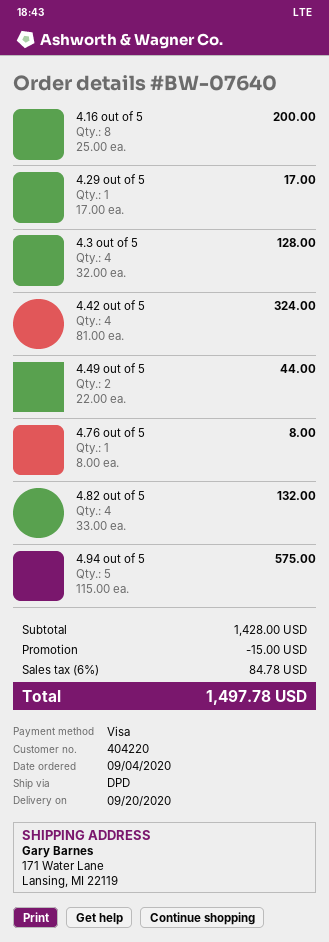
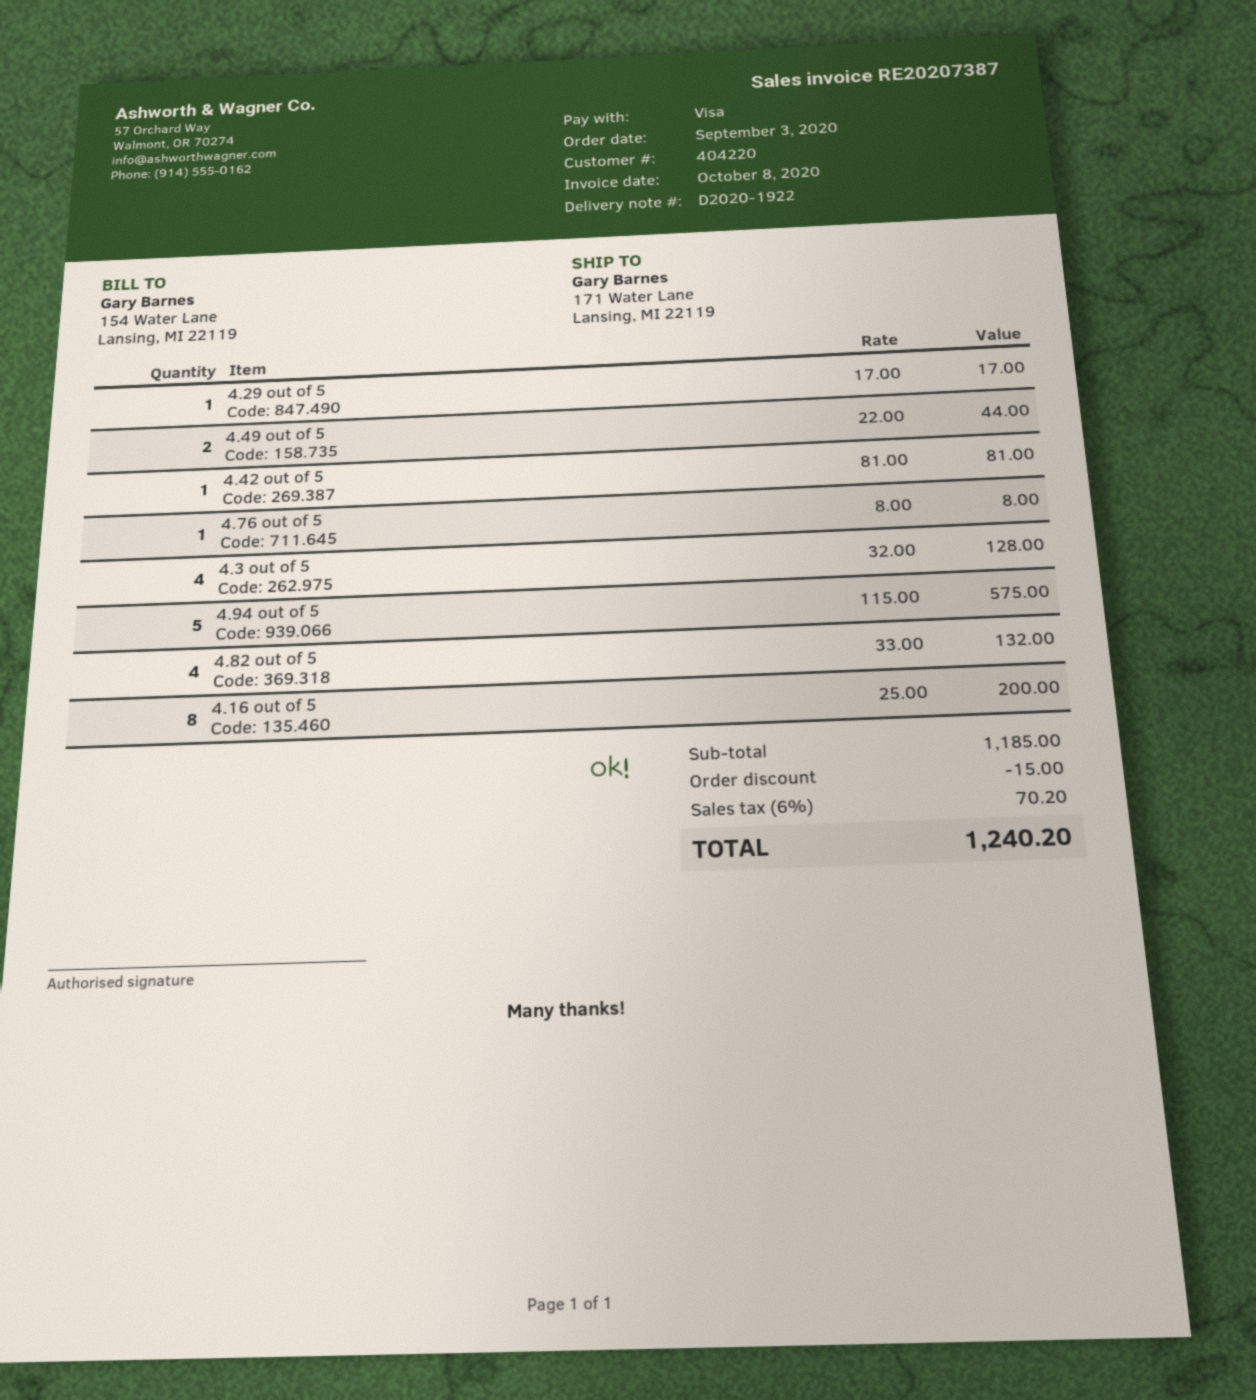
order date: 2020-09-04 -> 2020-09-03
4.42 out of 5: 4 x 81.00 = 324.00 -> 1 x 81.00 = 81.00
subtotal: 1428.00 -> 1185.00
tax: 6% = 84.78 -> 6% = 70.20
total: 1497.78 -> 1240.20

